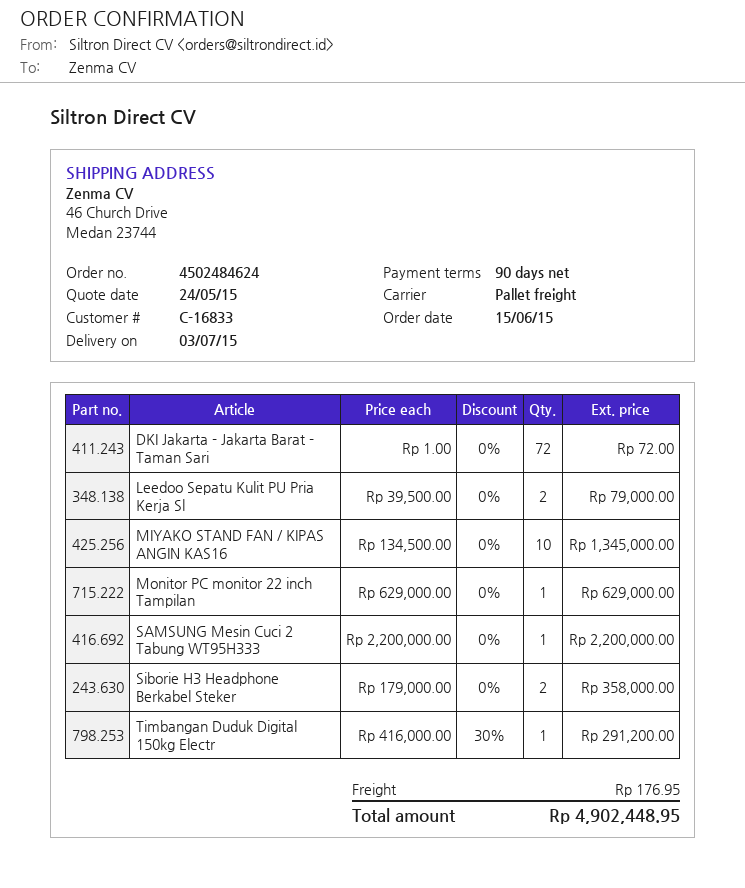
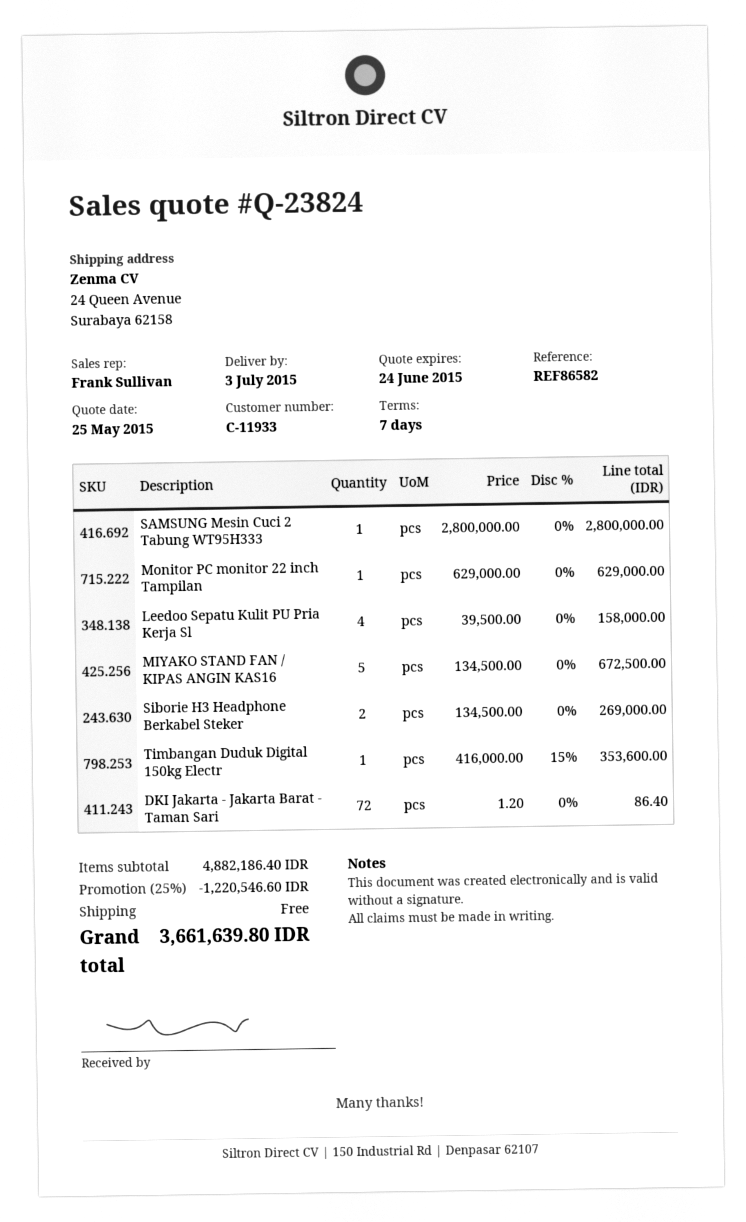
quote date: 2015-05-24 -> 2015-05-25
payment terms: 90 days -> 7 days
customer number: C-16833 -> C-11933
ship to: 46 Church Drive, Medan 23744 -> 24 Queen Avenue, Surabaya 62158
DKI Jakarta - Jakarta Barat - Taman Sari: 72 x 1.00 = 72.00 -> 72 x 1.20 = 86.40
Leedoo Sepatu Kulit PU Pria Kerja Sl: 2 x 39500.00 = 79000.00 -> 4 x 39500.00 = 158000.00
MIYAKO STAND FAN / KIPAS ANGIN KAS16: 10 x 134500.00 = 1345000.00 -> 5 x 134500.00 = 672500.00
SAMSUNG Mesin Cuci 2 Tabung WT95H333: 1 x 2200000.00 = 2200000.00 -> 1 x 2800000.00 = 2800000.00
Siborie H3 Headphone Berkabel Steker: 2 x 179000.00 = 358000.00 -> 2 x 134500.00 = 269000.00
Timbangan Duduk Digital 150kg Electr: 1 x 416000.00 - 30% = 291200.00 -> 1 x 416000.00 - 15% = 353600.00
discount: none -> 25% = 1220546.60
shipping: 176.95 -> 0.00
total: 4902448.95 -> 3661639.80

